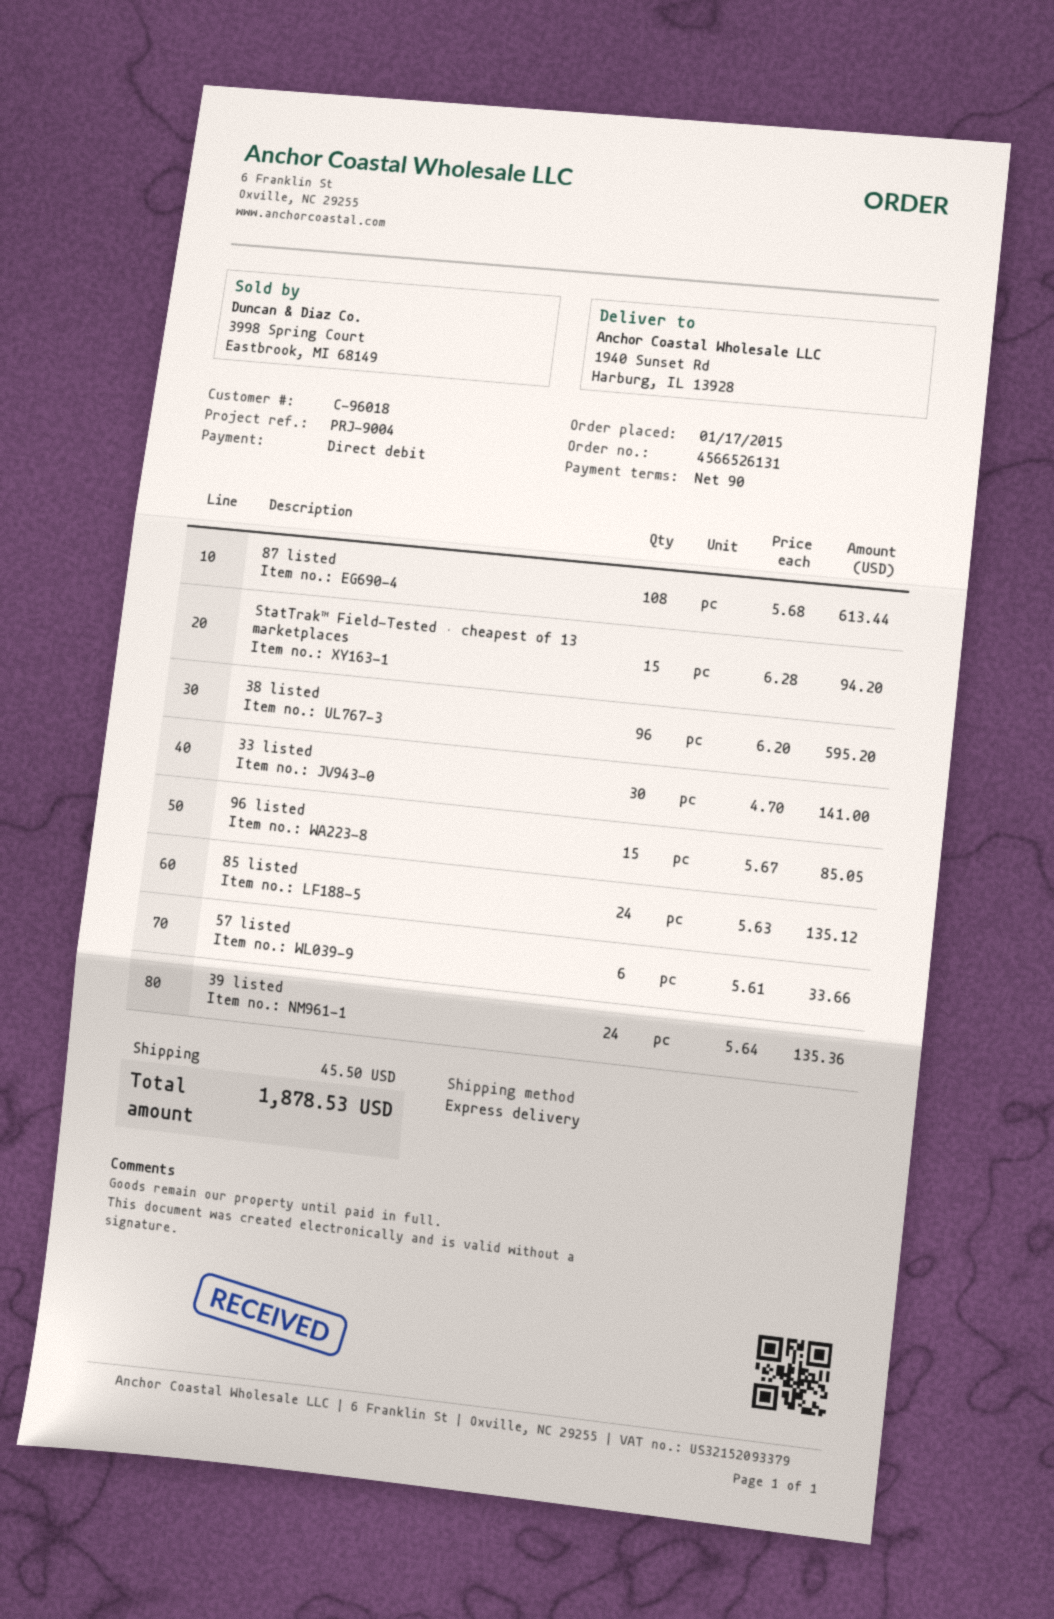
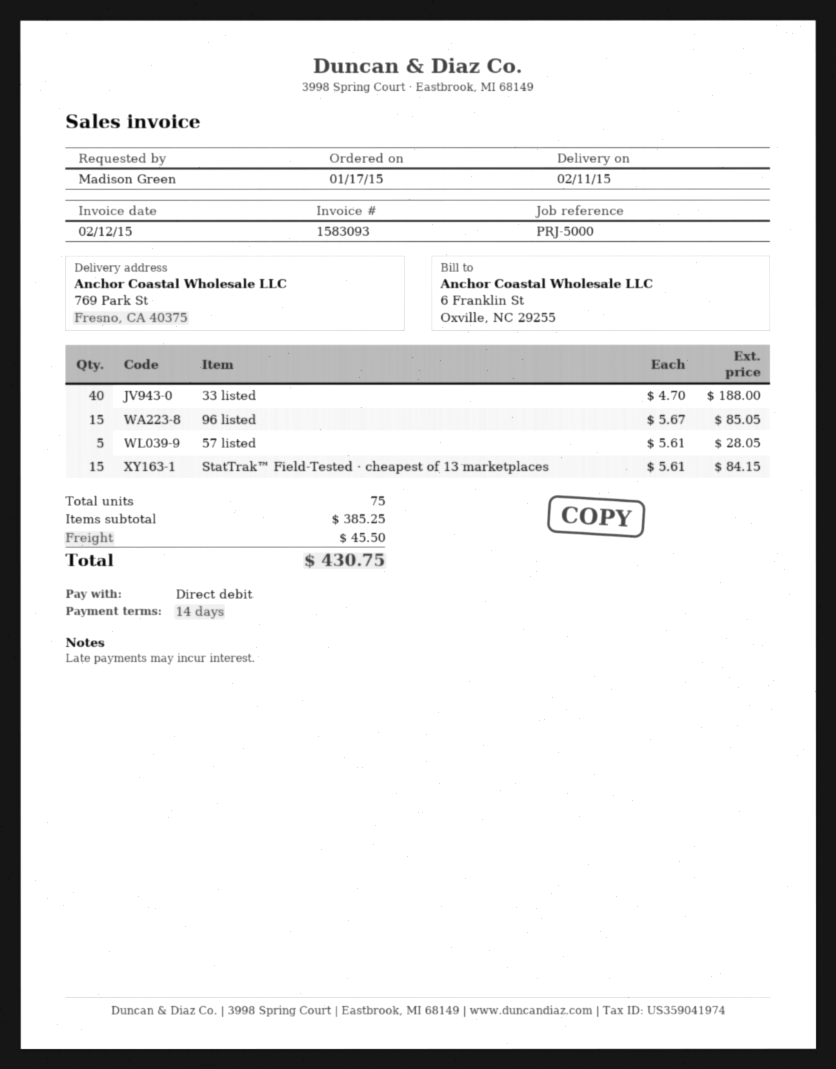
payment terms: 90 days -> 14 days
reference: PRJ-9004 -> PRJ-5000
ship to: 1940 Sunset Rd, Harburg, IL 13928 -> 769 Park St, Fresno, CA 40375
87 listed: 108 x 5.68 = 613.44 -> none
StatTrak™ Field-Tested · cheapest of 13 marketplaces: 15 x 6.28 = 94.20 -> 15 x 5.61 = 84.15
38 listed: 96 x 6.20 = 595.20 -> none
33 listed: 30 x 4.70 = 141.00 -> 40 x 4.70 = 188.00
85 listed: 24 x 5.63 = 135.12 -> none
57 listed: 6 x 5.61 = 33.66 -> 5 x 5.61 = 28.05
39 listed: 24 x 5.64 = 135.36 -> none
total: 1878.53 -> 430.75

